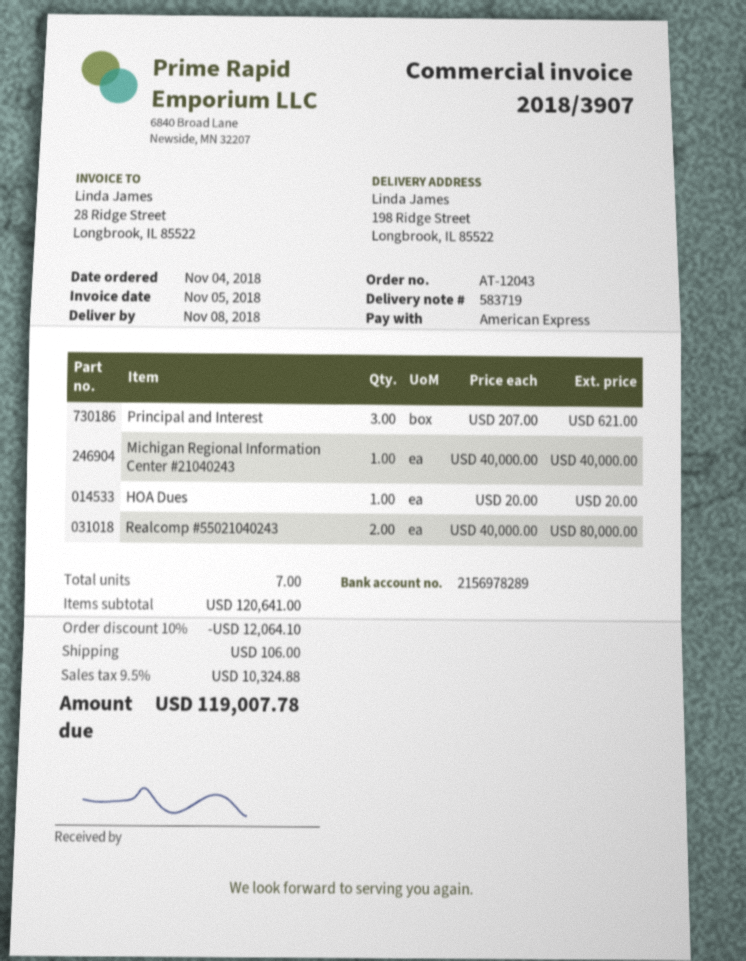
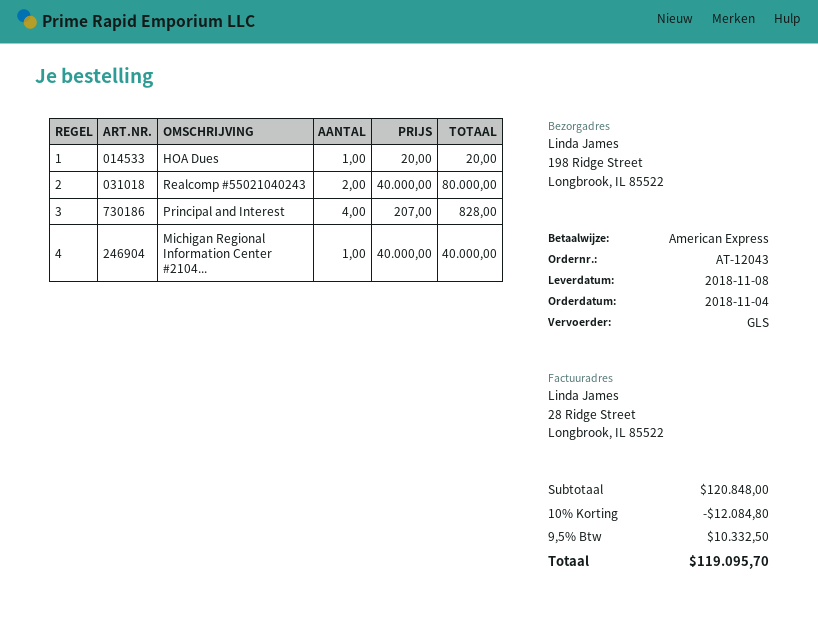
Principal and Interest: 3 x 207.00 = 621.00 -> 4 x 207.00 = 828.00
subtotal: 120641.00 -> 120848.00
discount: 10% = 12064.10 -> 10% = 12084.80
shipping: 106.00 -> none
tax: 9.5% = 10324.88 -> 9.5% = 10332.50
total: 119007.78 -> 119095.70

